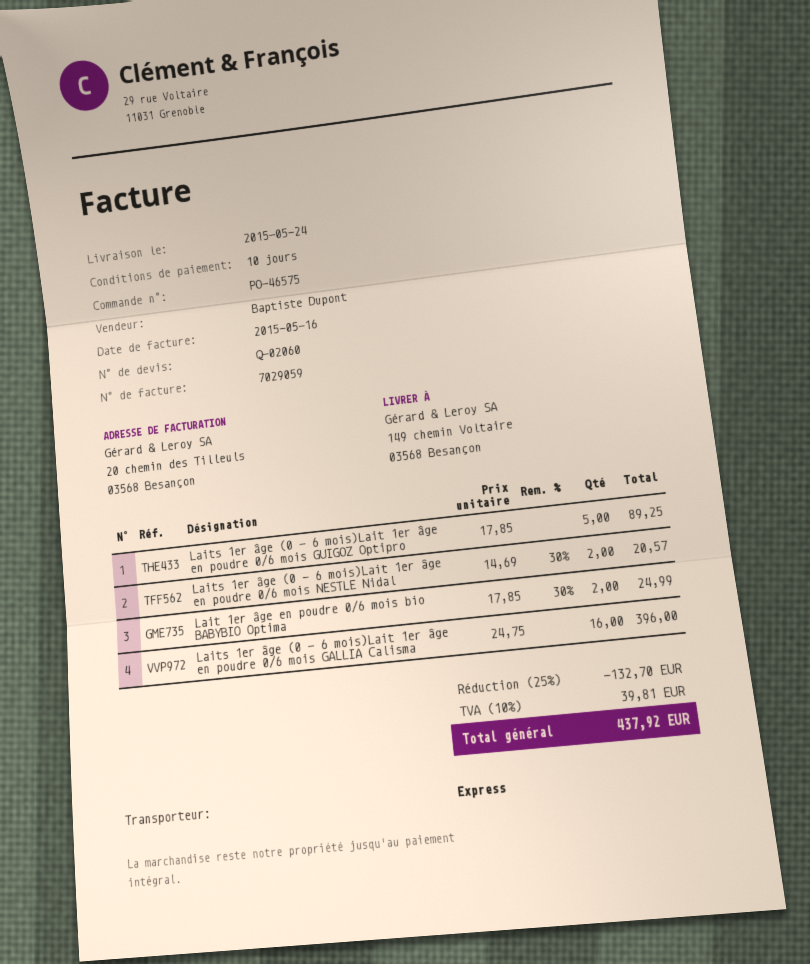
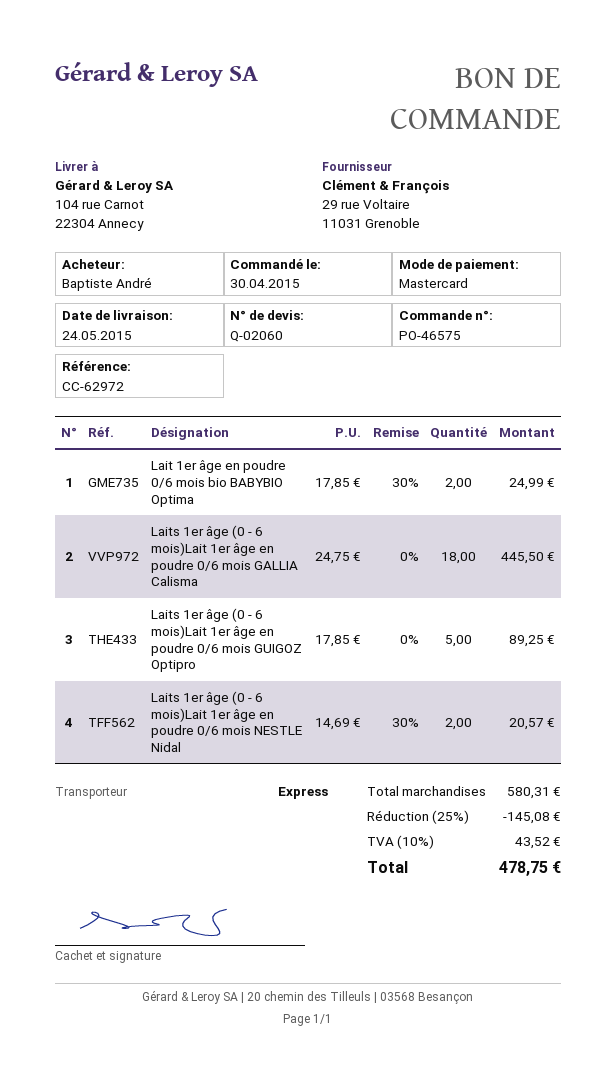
ship to: 149 chemin Voltaire, 03568 Besançon -> 104 rue Carnot, 22304 Annecy
Laits 1er âge (0 - 6 mois)Lait 1er âge en poudre 0/6 mois GALLIA Calisma: 16 x 24.75 = 396.00 -> 18 x 24.75 = 445.50
discount: 25% = 132.70 -> 25% = 145.08
tax: 10% = 39.81 -> 10% = 43.52
total: 437.92 -> 478.75

